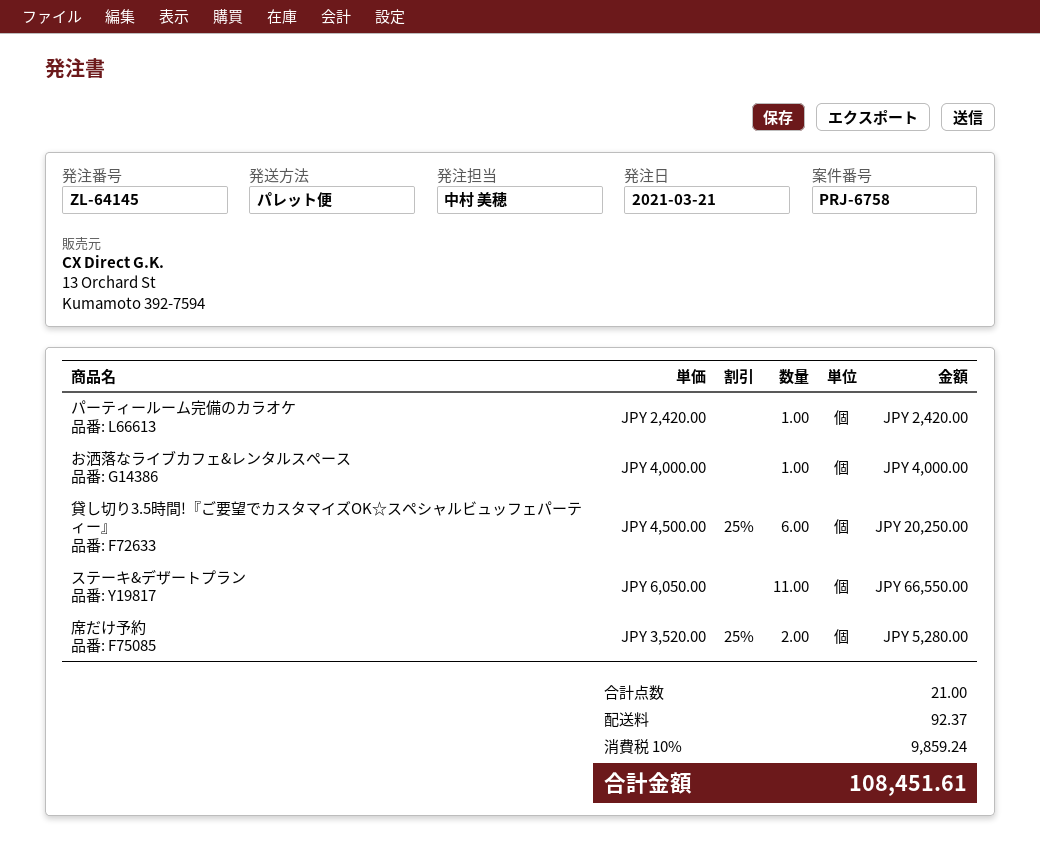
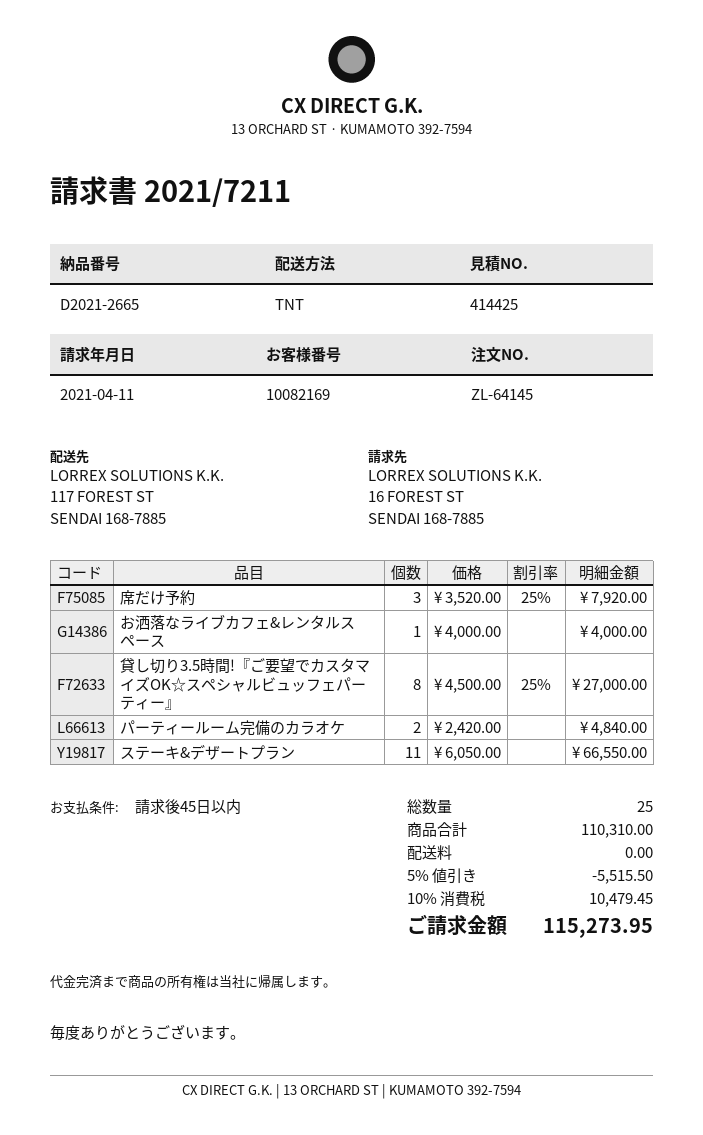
shipping method: pallet freight -> TNT
パーティールーム完備のカラオケ: 1 x 2420.00 = 2420.00 -> 2 x 2420.00 = 4840.00
貸し切り3.5時間!『ご要望でカスタマイズOK☆スペシャルビュッフェパーティー』: 6 x 4500.00 - 25% = 20250.00 -> 8 x 4500.00 - 25% = 27000.00
席だけ予約: 2 x 3520.00 - 25% = 5280.00 -> 3 x 3520.00 - 25% = 7920.00
total quantity: 21 -> 25
discount: none -> 5% = 5515.50
shipping: 92.37 -> 0.00
tax: 10% = 9859.24 -> 10% = 10479.45
total: 108451.61 -> 115273.95

